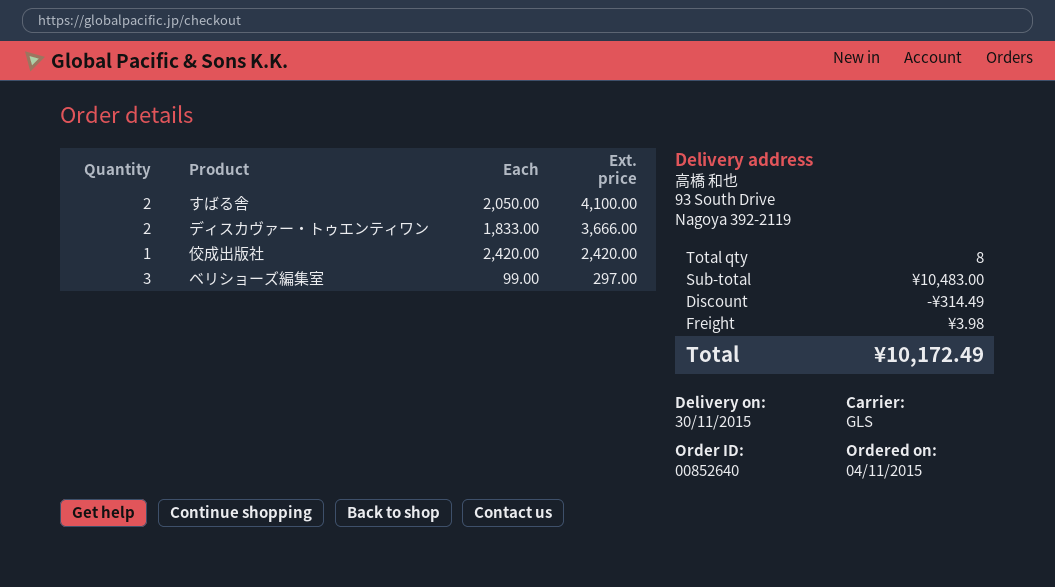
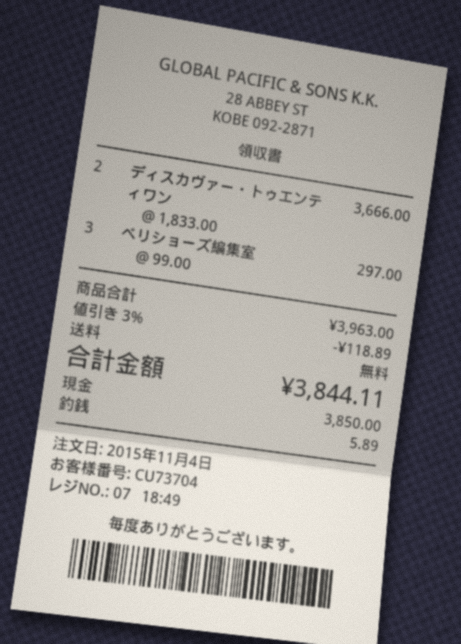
すばる舎: 2 x 2050.00 = 4100.00 -> none
佼成出版社: 1 x 2420.00 = 2420.00 -> none
subtotal: 10483.00 -> 3963.00
discount: 314.49 -> 118.89
shipping: 3.98 -> 0.00
total: 10172.49 -> 3844.11

